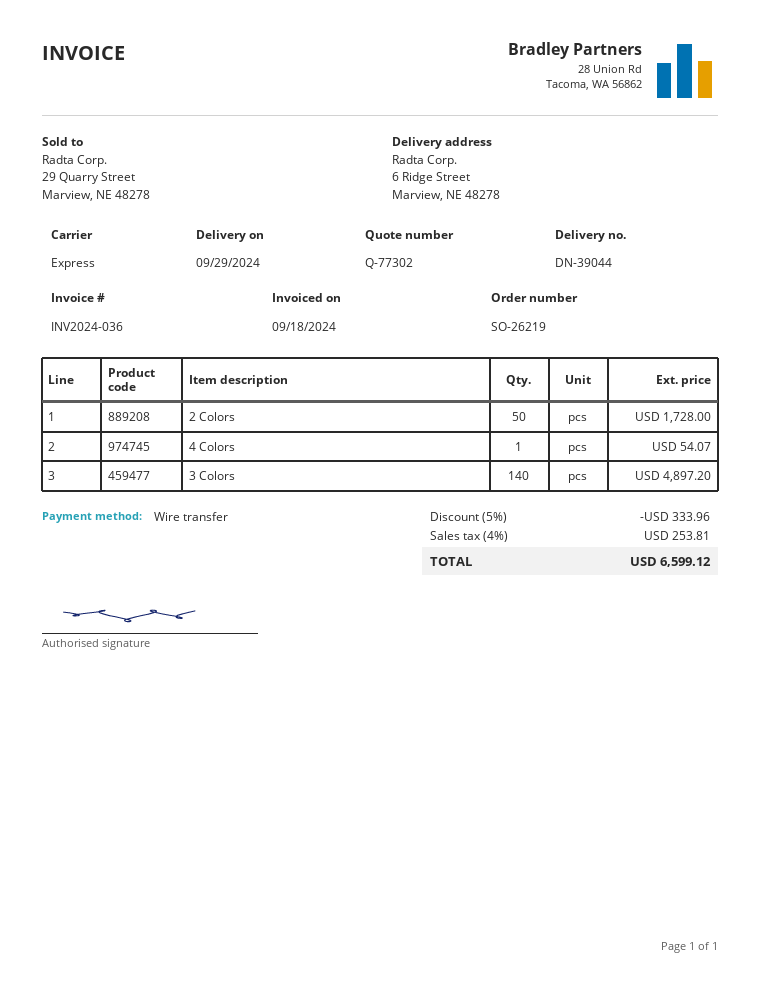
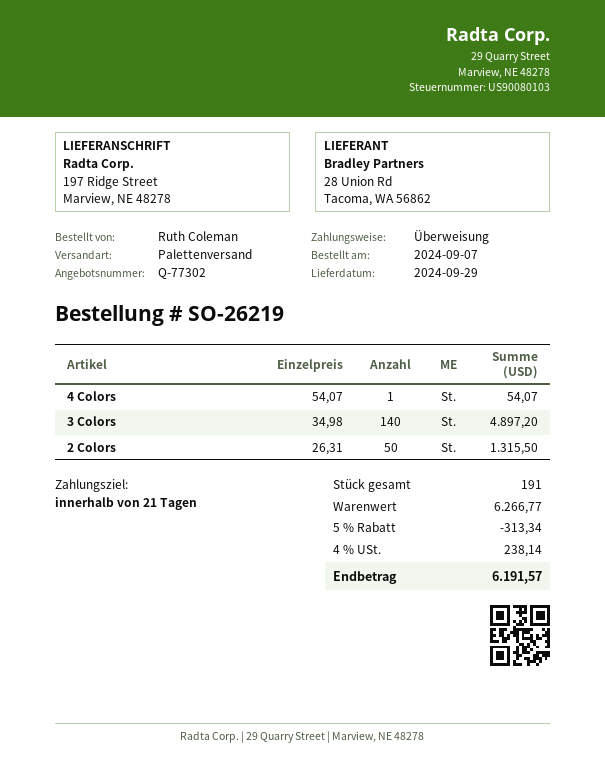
shipping method: express -> pallet freight
ship to: 6 Ridge Street, Marview, NE 48278 -> 197 Ridge Street, Marview, NE 48278
2 Colors: 50 for 1728.00 -> 50 for 1315.50
discount: 5% = 333.96 -> 5% = 313.34
tax: 4% = 253.81 -> 4% = 238.14
total: 6599.12 -> 6191.57

